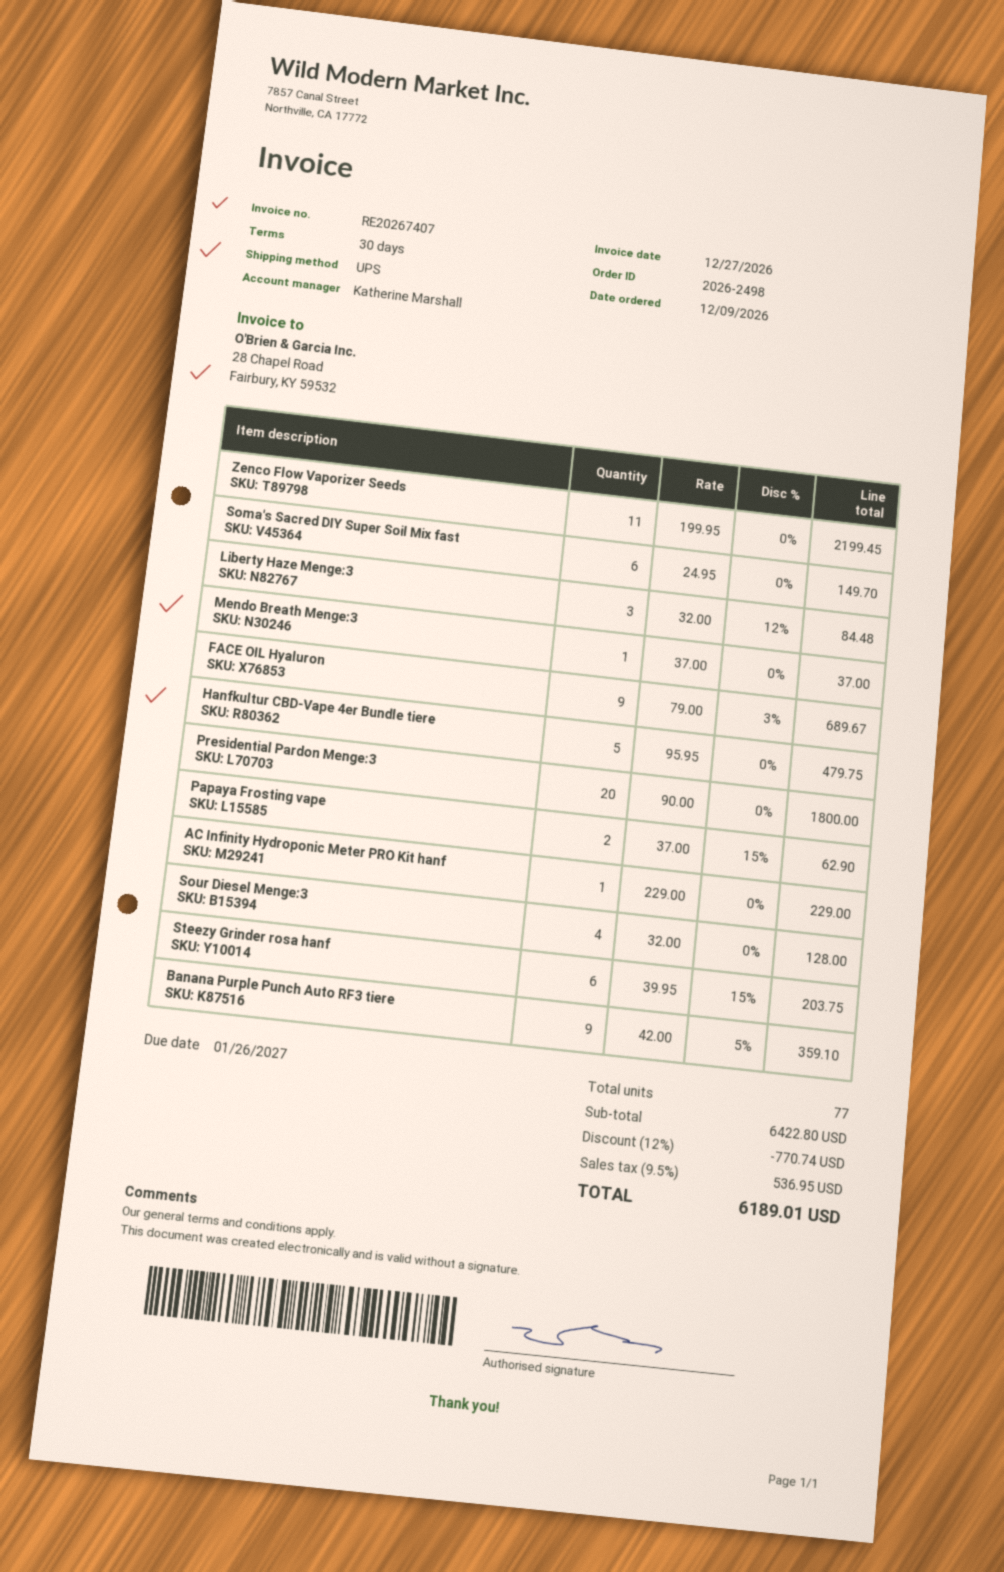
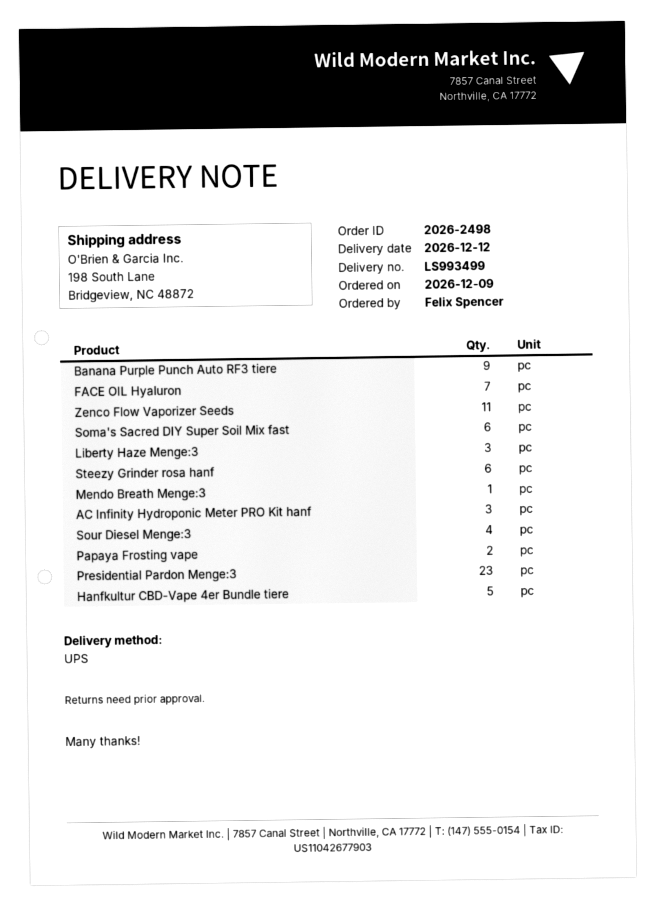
FACE OIL Hyaluron: 9 -> 7
Presidential Pardon Menge:3: 20 -> 23
AC Infinity Hydroponic Meter PRO Kit hanf: 1 -> 3

